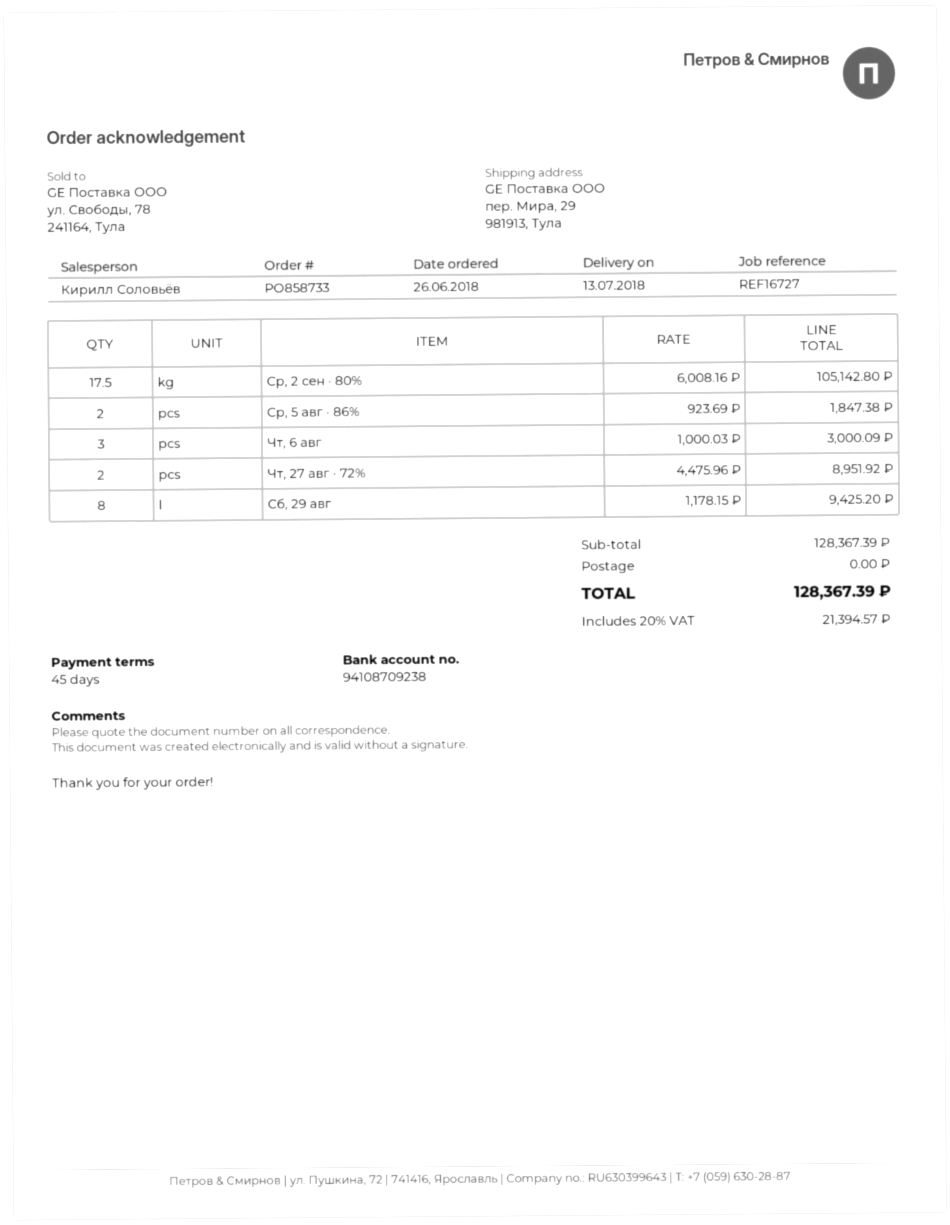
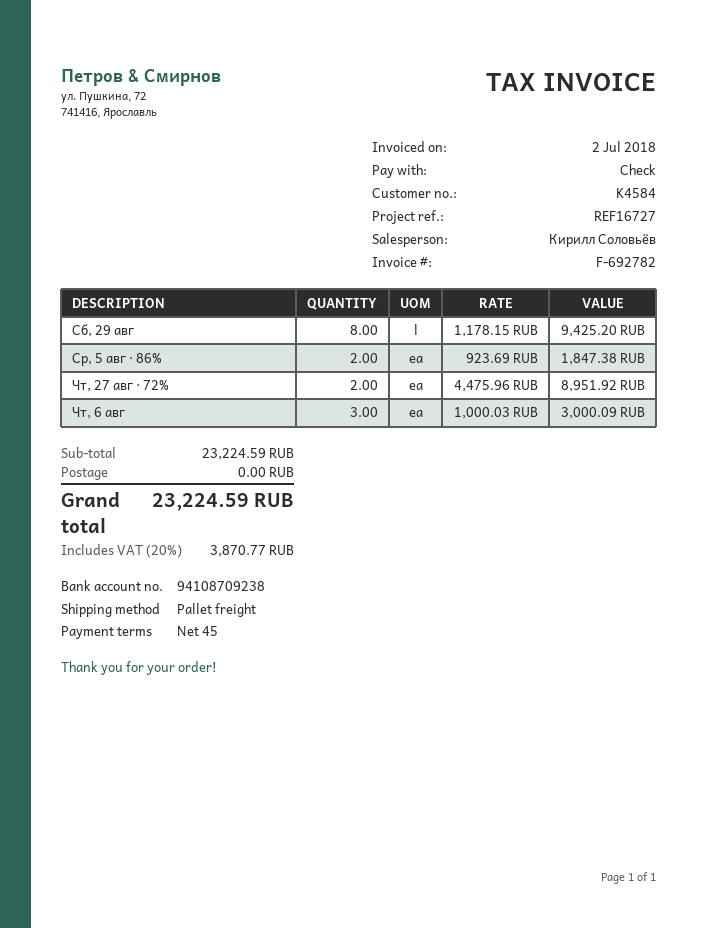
Ср, 2 сен · 80%: 17.5 x 6008.16 = 105142.80 -> none
subtotal: 128367.39 -> 23224.59
tax: 20% = 21394.57 -> 20% = 3870.77
total: 128367.39 -> 23224.59

